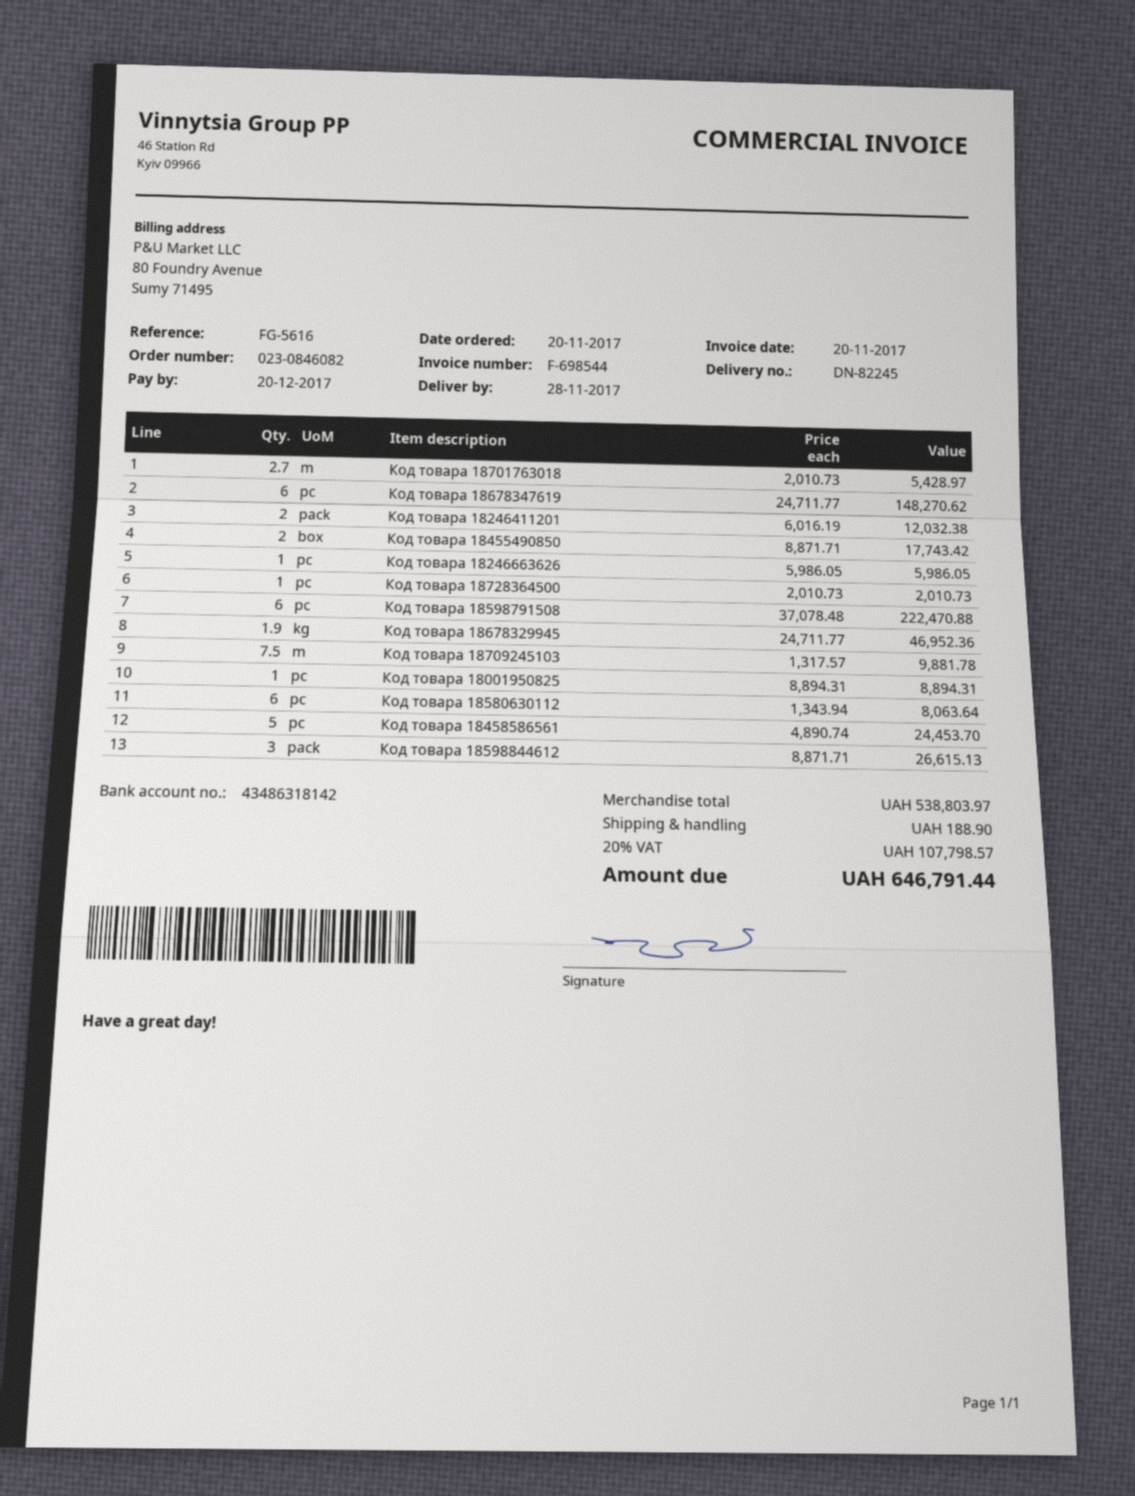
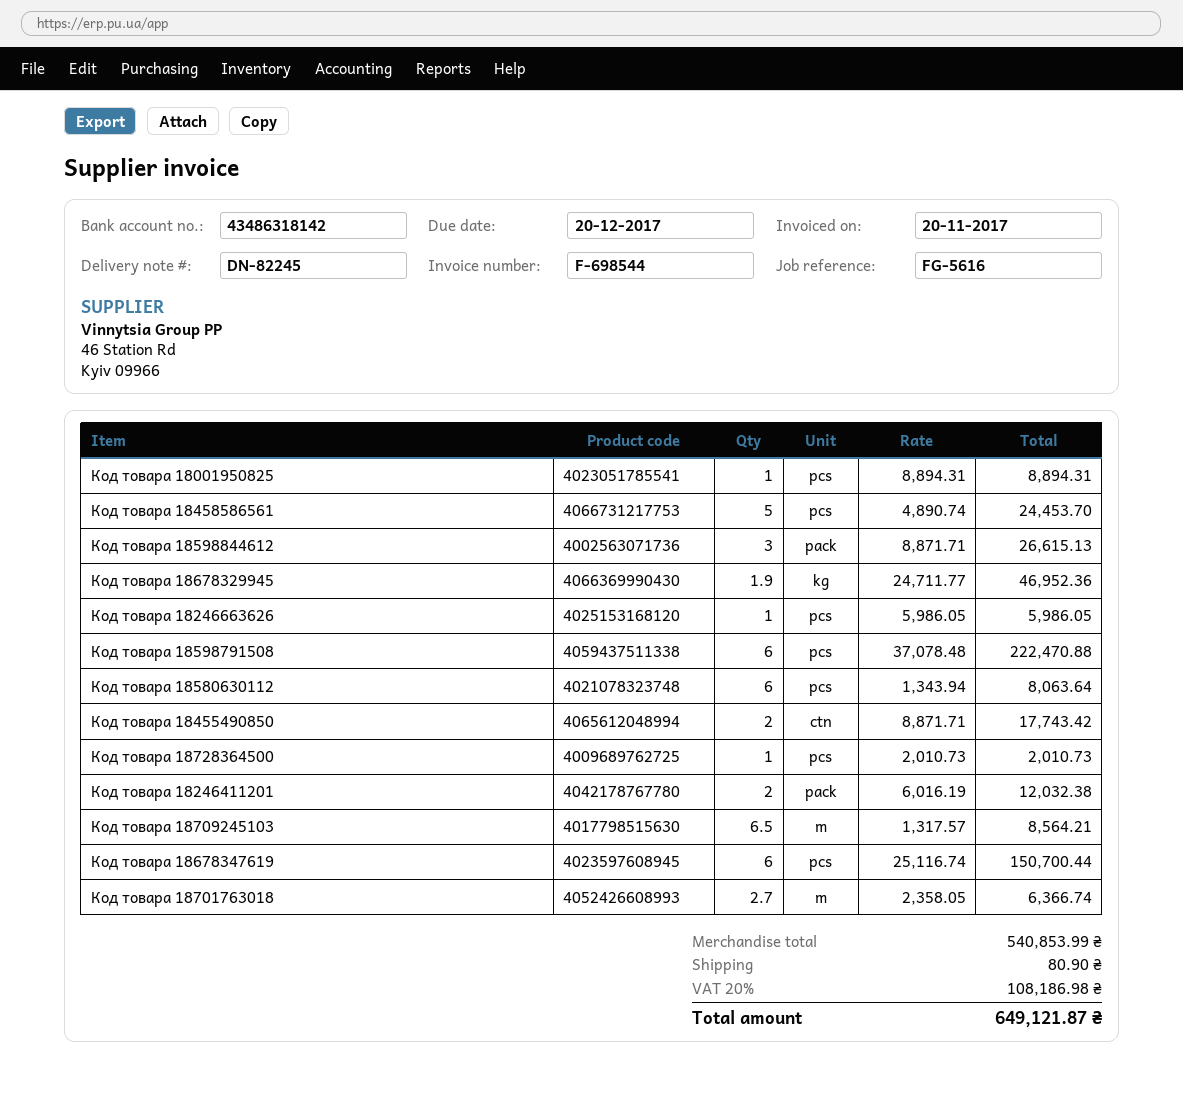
Код товара 18701763018: 2.7 x 2010.73 = 5428.97 -> 2.7 x 2358.05 = 6366.74
Код товара 18678347619: 6 x 24711.77 = 148270.62 -> 6 x 25116.74 = 150700.44
Код товара 18709245103: 7.5 x 1317.57 = 9881.78 -> 6.5 x 1317.57 = 8564.21
subtotal: 538803.97 -> 540853.99
shipping: 188.90 -> 80.90
tax: 20% = 107798.57 -> 20% = 108186.98
total: 646791.44 -> 649121.87

